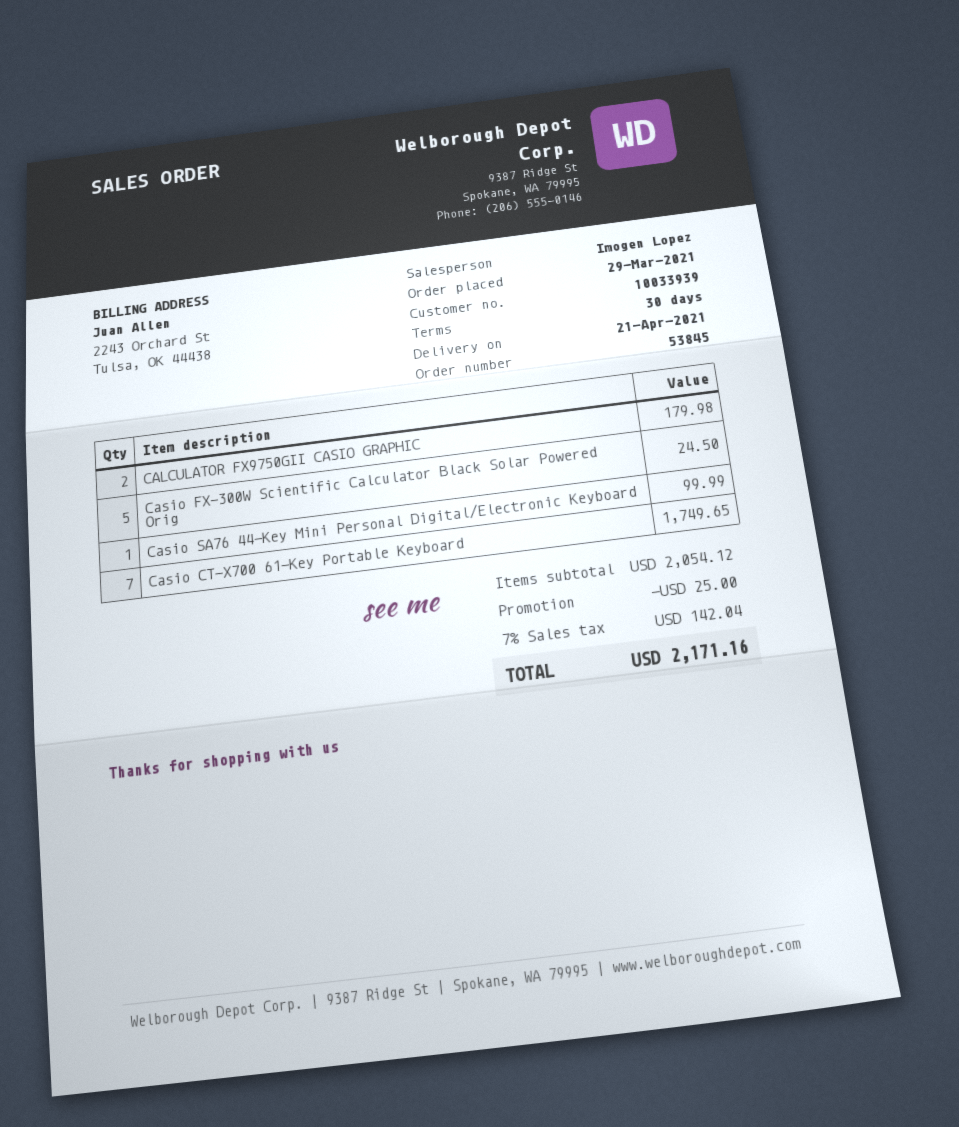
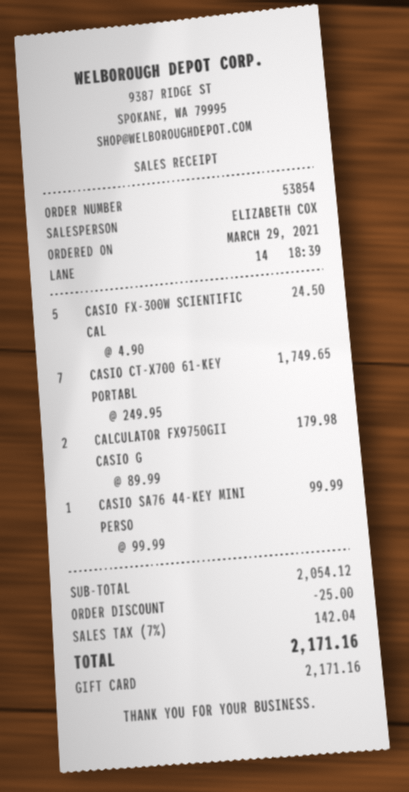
order number: 53845 -> 53854
sales rep: Imogen Lopez -> ELIZABETH COX

